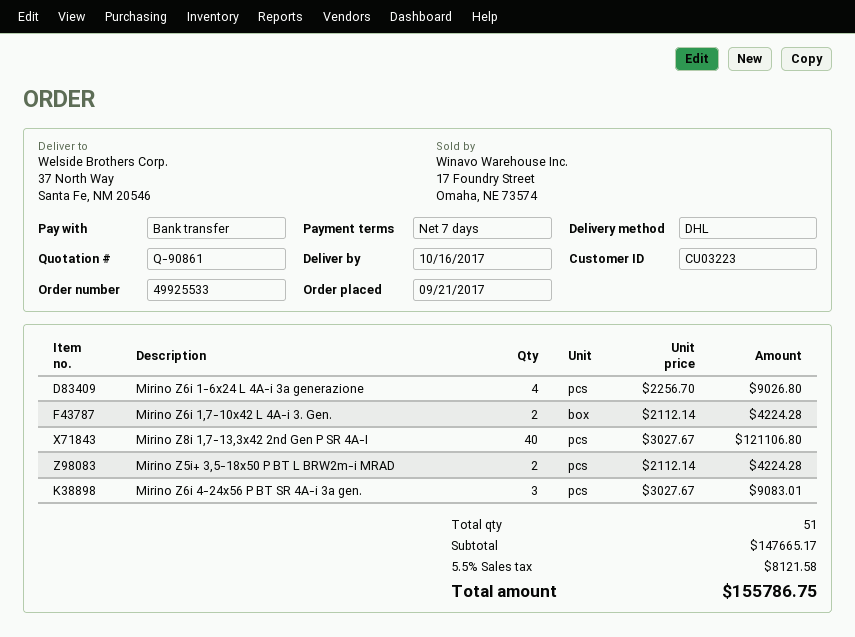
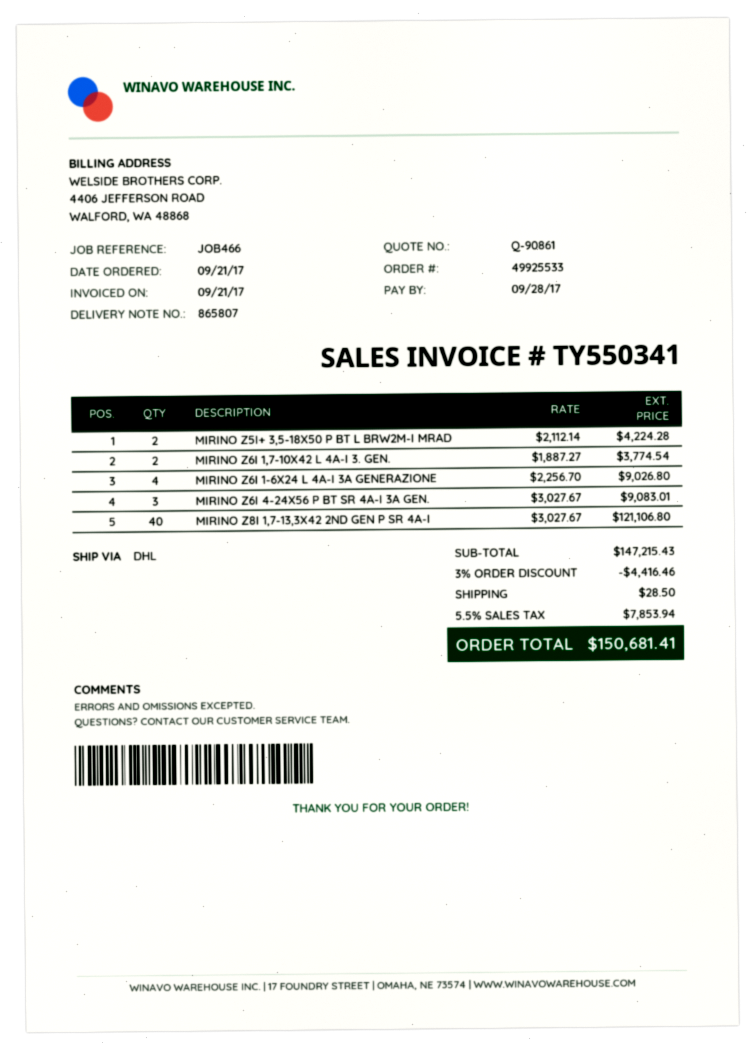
Mirino Z6i 1,7-10x42 L 4A-i 3. Gen.: 2 x 2112.14 = 4224.28 -> 2 x 1887.27 = 3774.54
subtotal: 147665.17 -> 147215.43
discount: none -> 3% = 4416.46
shipping: none -> 28.50
tax: 5.5% = 8121.58 -> 5.5% = 7853.94
total: 155786.75 -> 150681.41

